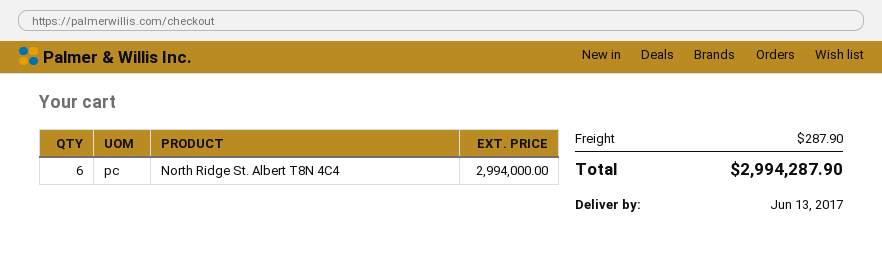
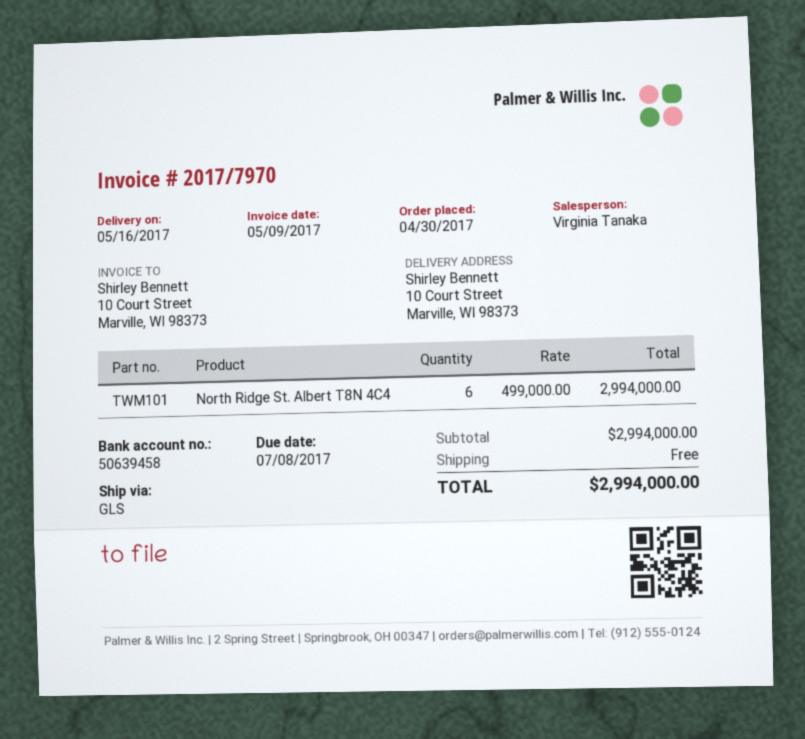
delivery date: 2017-06-13 -> 2017-05-16
shipping: 287.90 -> 0.00
total: 2994287.90 -> 2994000.00

